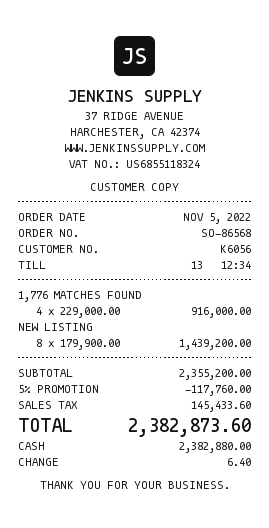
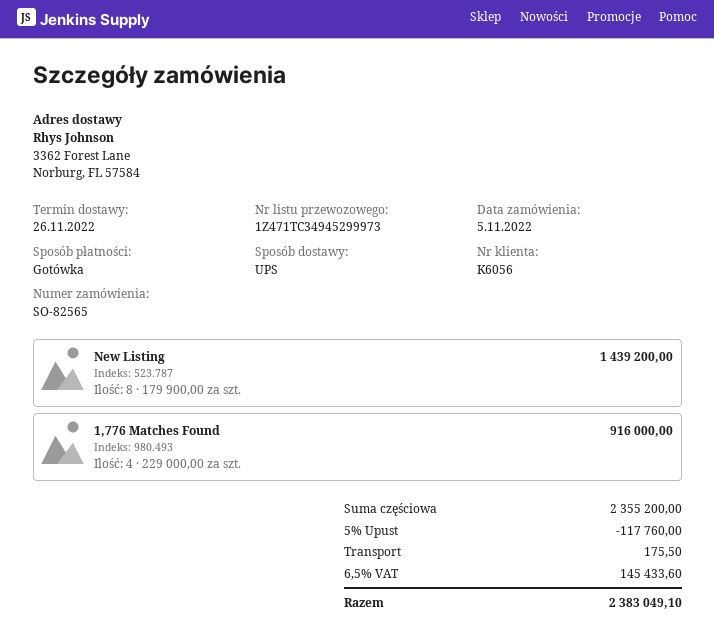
order number: SO-86568 -> SO-82565
shipping: none -> 175.50
total: 2382873.60 -> 2383049.10

